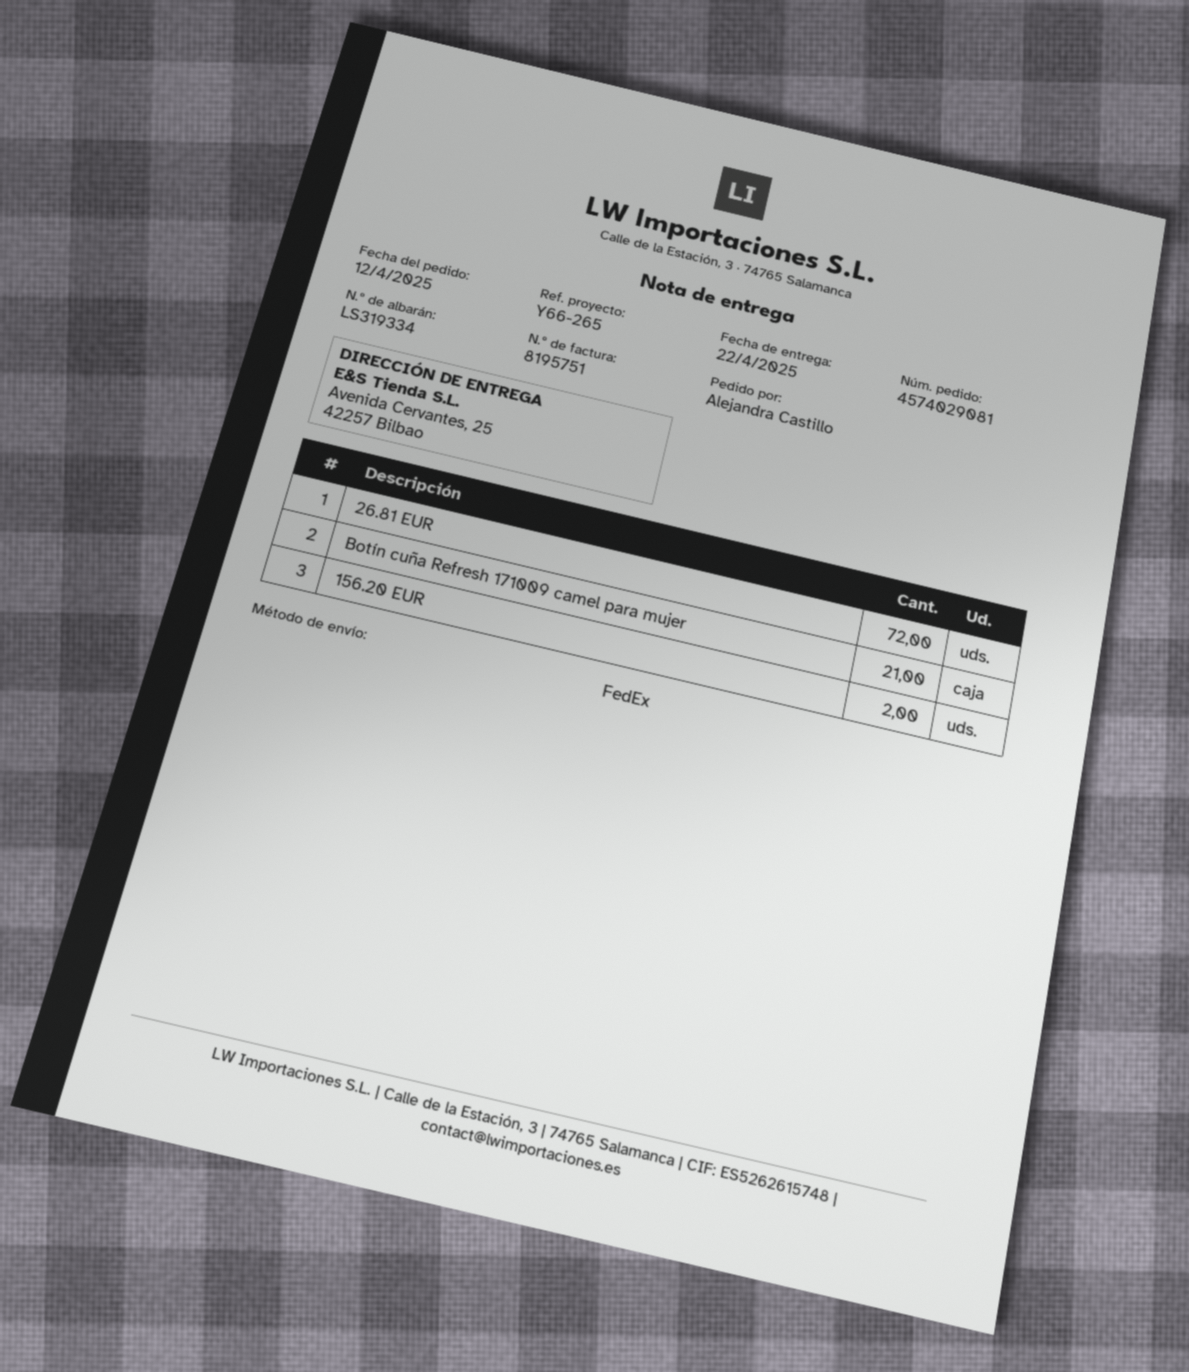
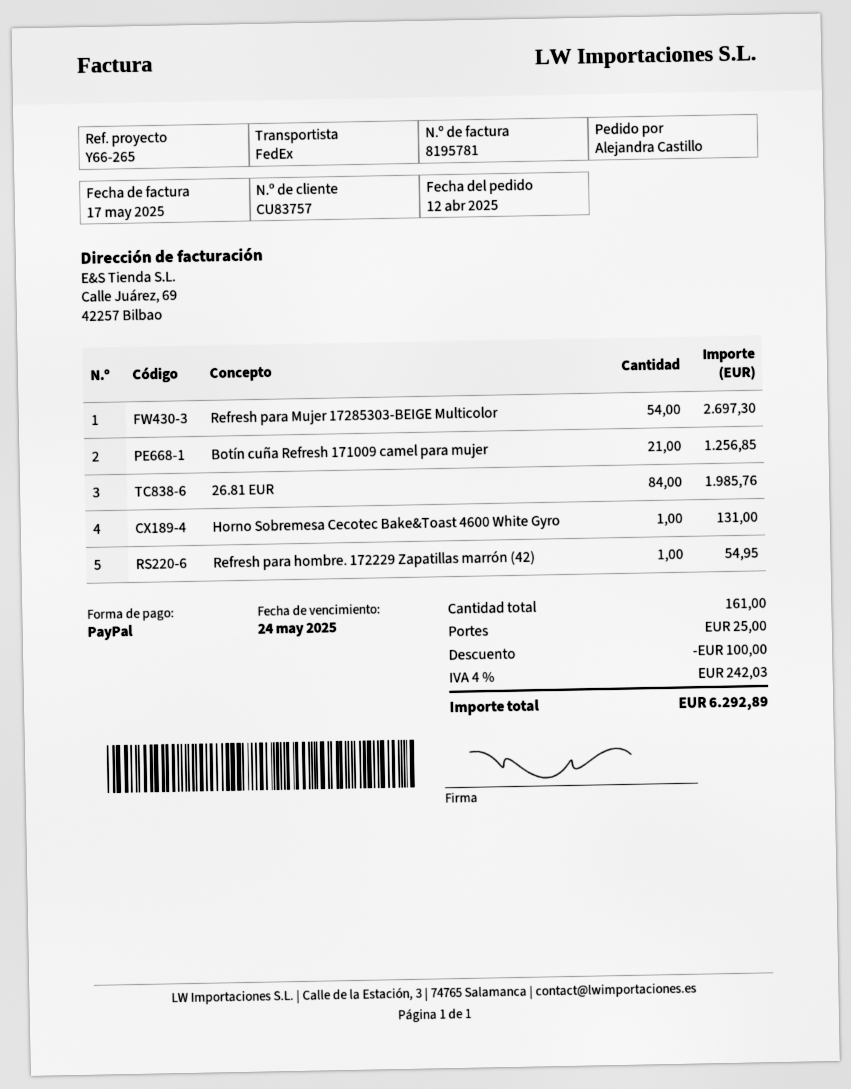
invoice number: 8195751 -> 8195781
26.81 EUR: 72 -> 84
156.20 EUR: 2 -> none
Refresh para Mujer 17285303-BEIGE Multicolor: none -> 54
Horno Sobremesa Cecotec Bake&Toast 4600 White Gyro: none -> 1
Refresh para hombre. 172229 Zapatillas marrón (42): none -> 1

